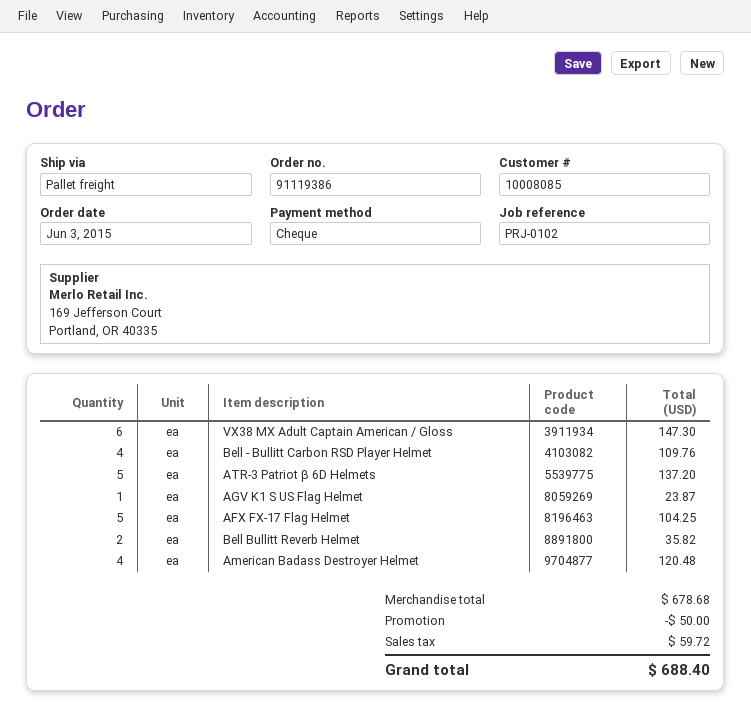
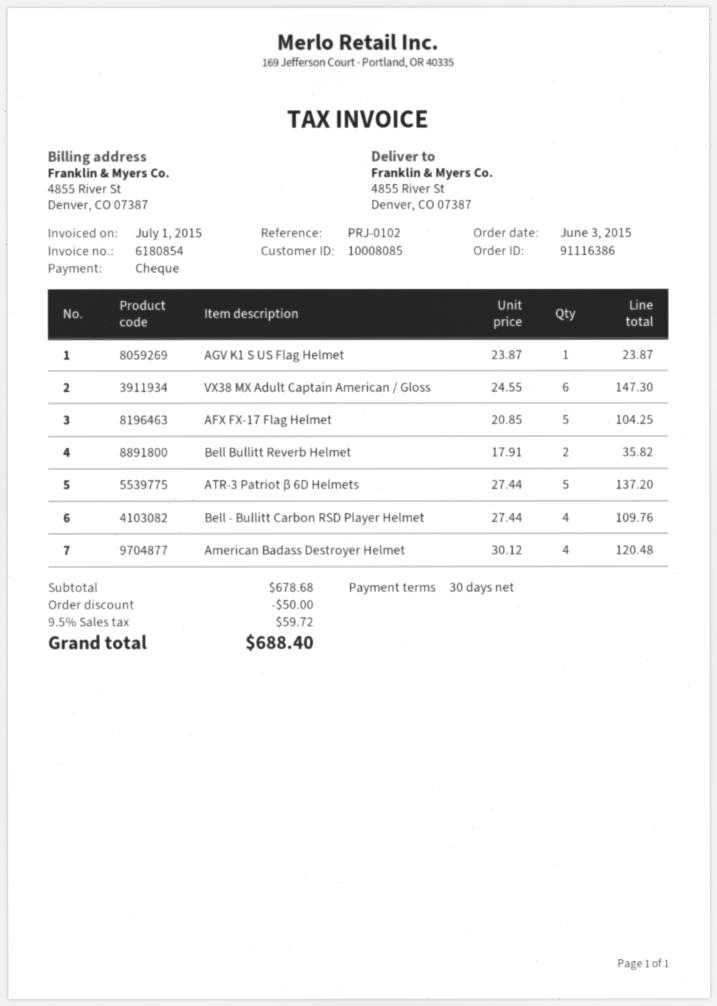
order number: 91119386 -> 91116386

